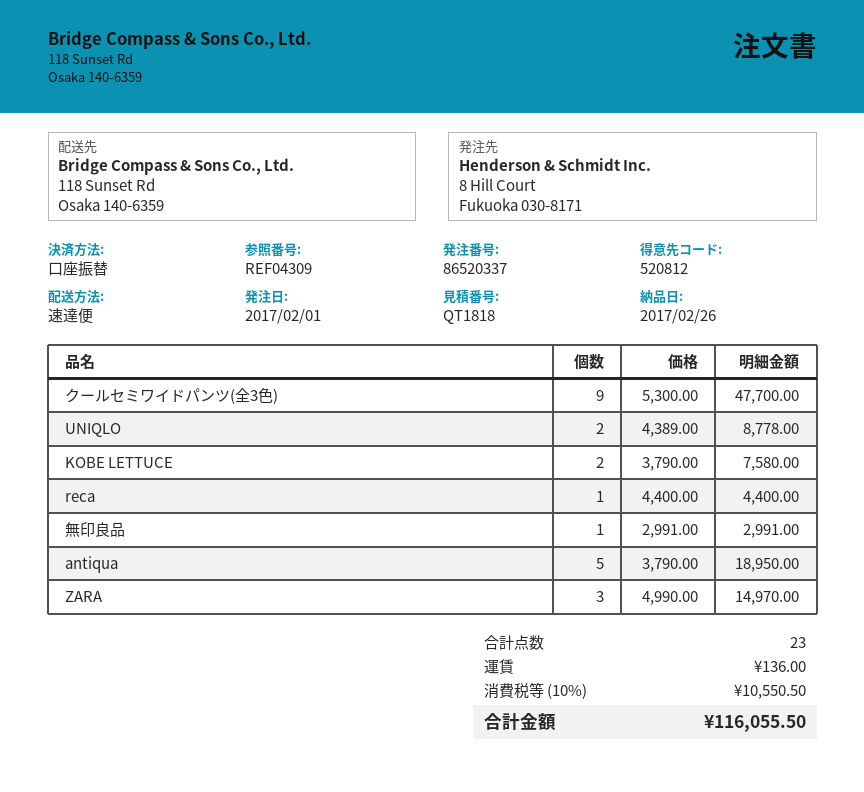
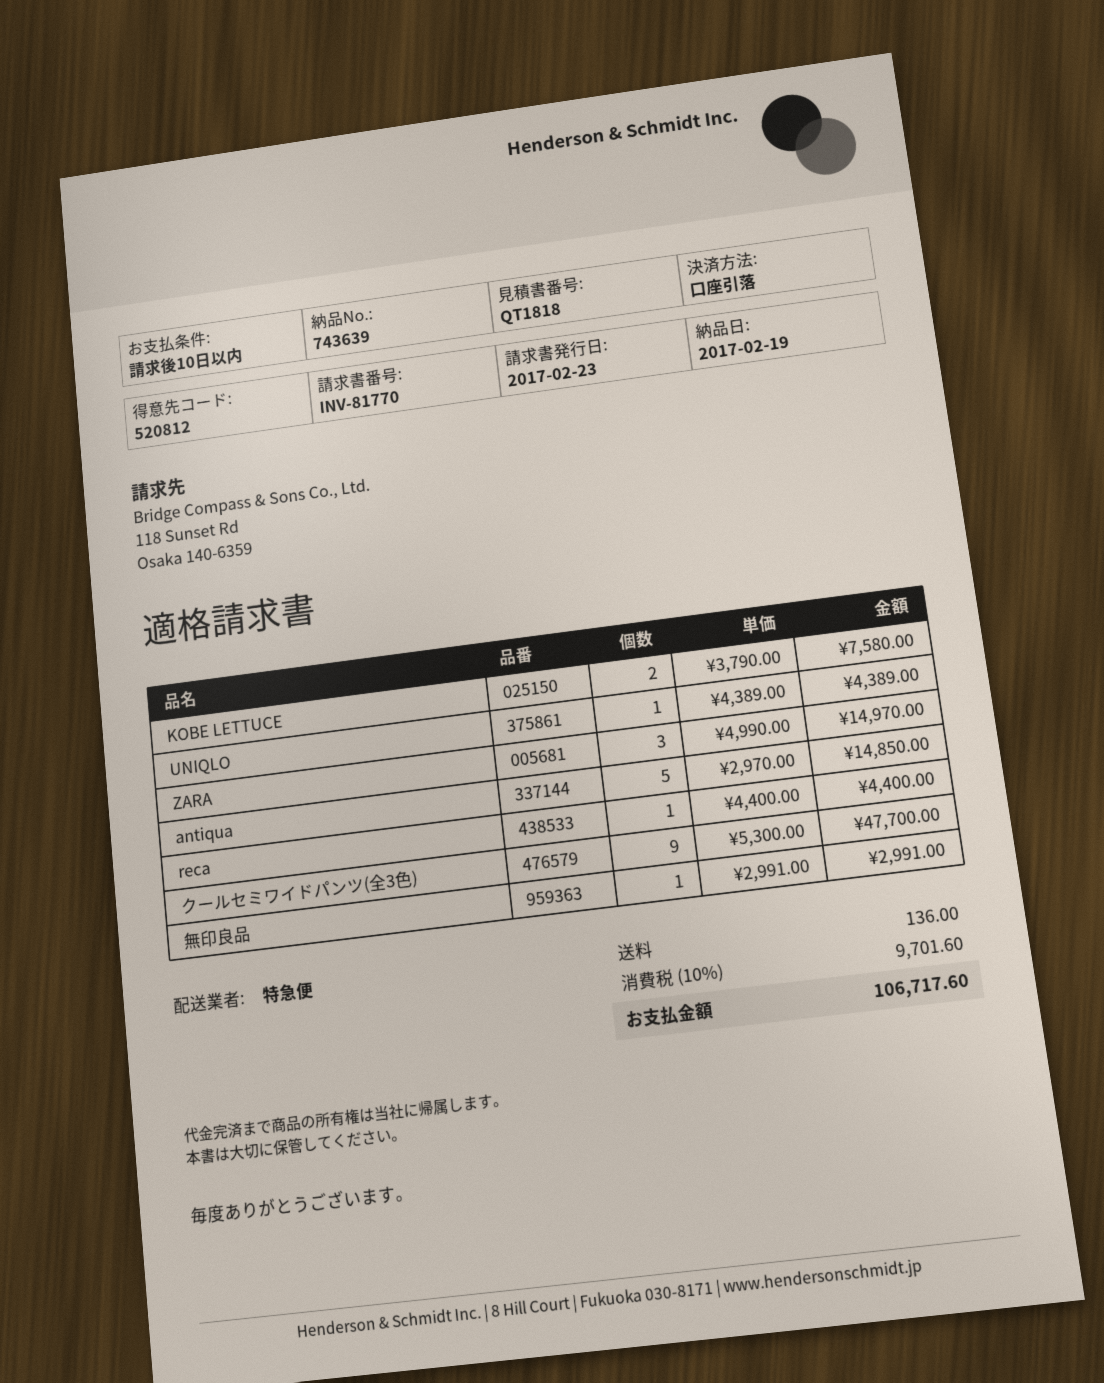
delivery date: 2017-02-26 -> 2017-02-19
UNIQLO: 2 x 4389.00 = 8778.00 -> 1 x 4389.00 = 4389.00
antiqua: 5 x 3790.00 = 18950.00 -> 5 x 2970.00 = 14850.00
tax: 10% = 10550.50 -> 10% = 9701.60
total: 116055.50 -> 106717.60

